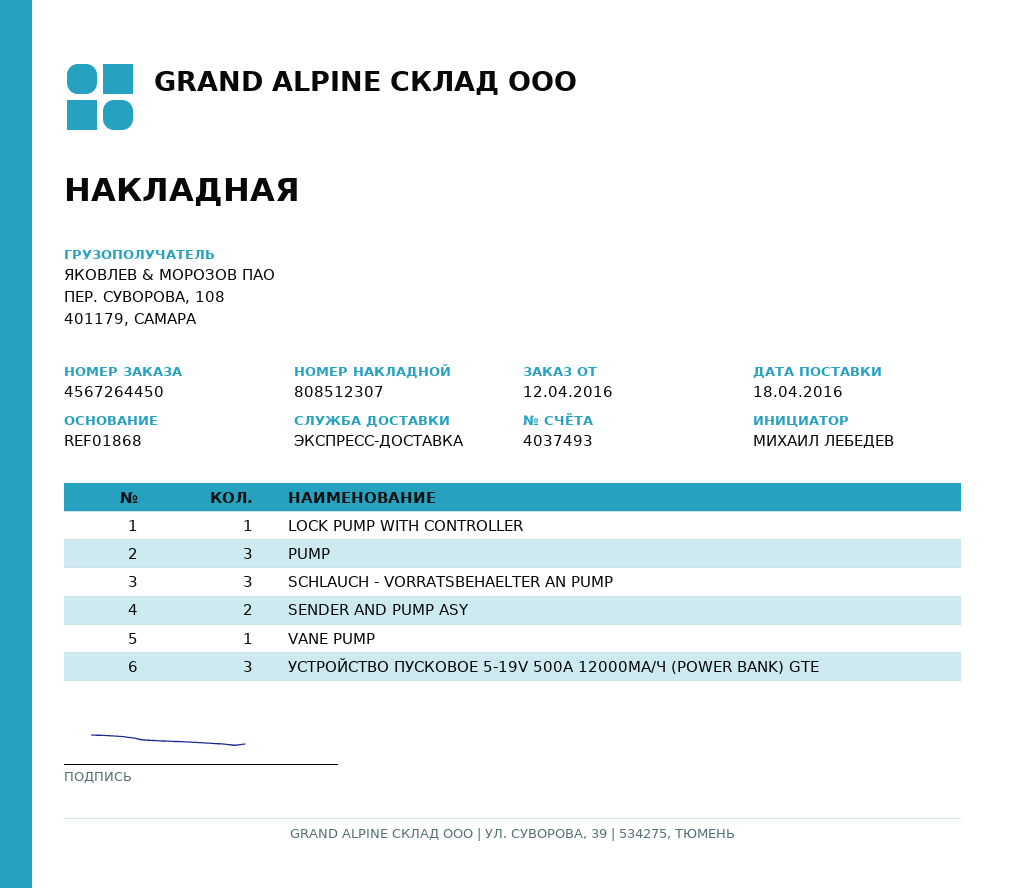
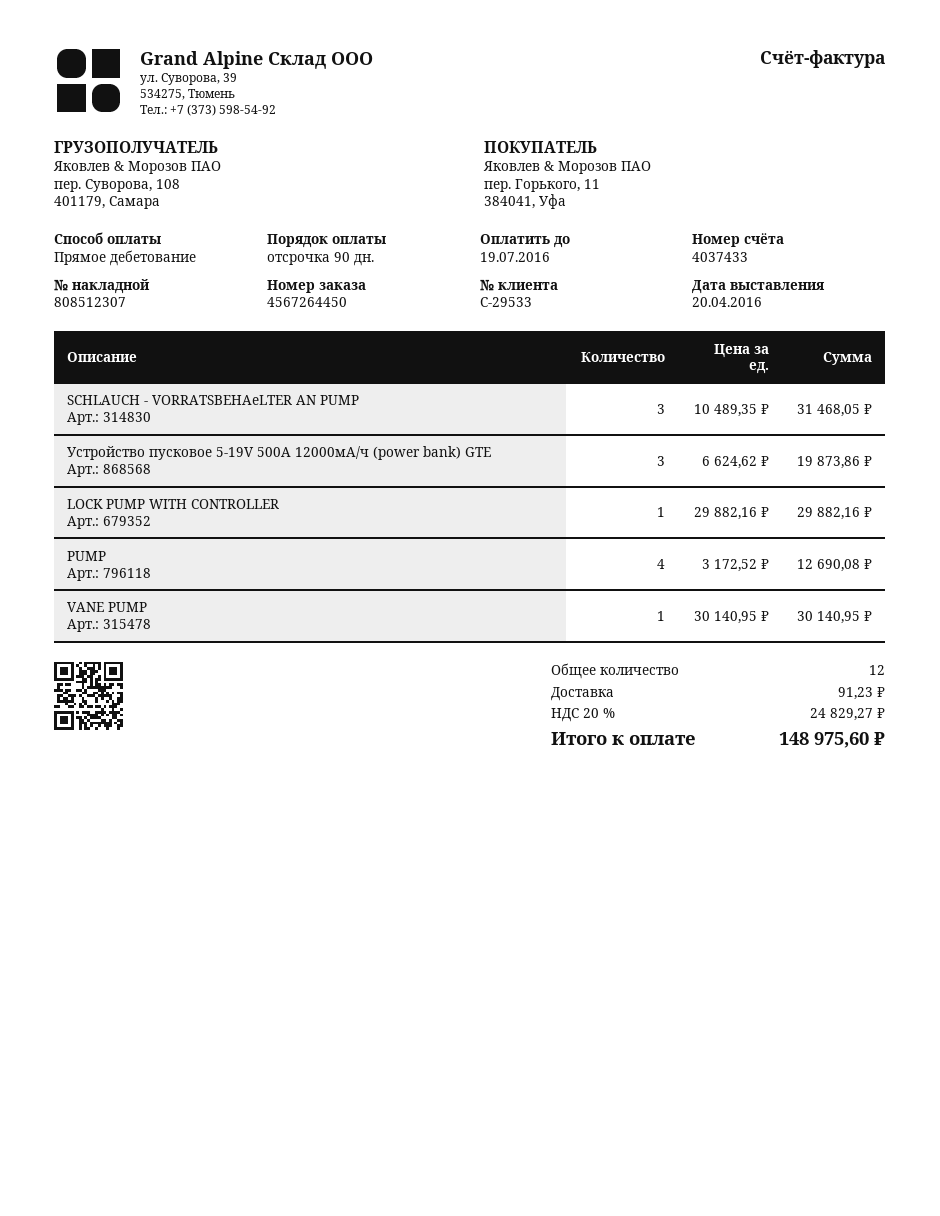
invoice number: 4037493 -> 4037433
PUMP: 3 -> 4
SENDER AND PUMP ASY: 2 -> none

